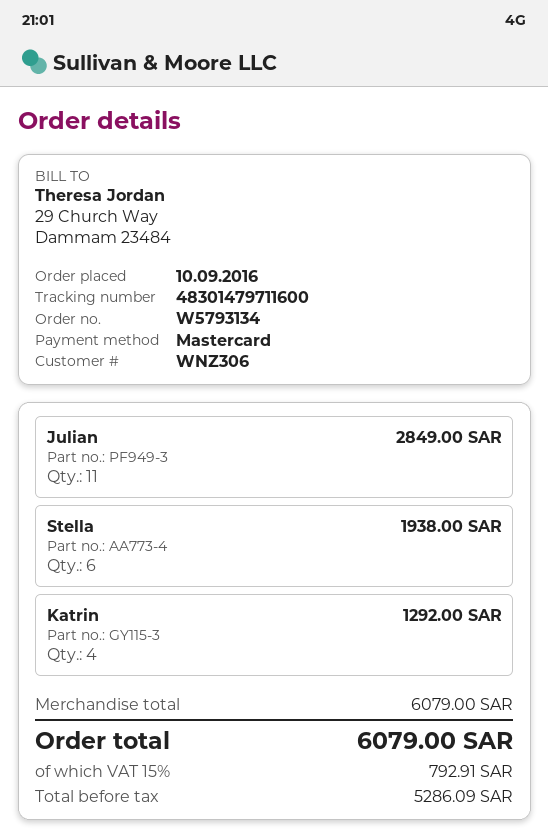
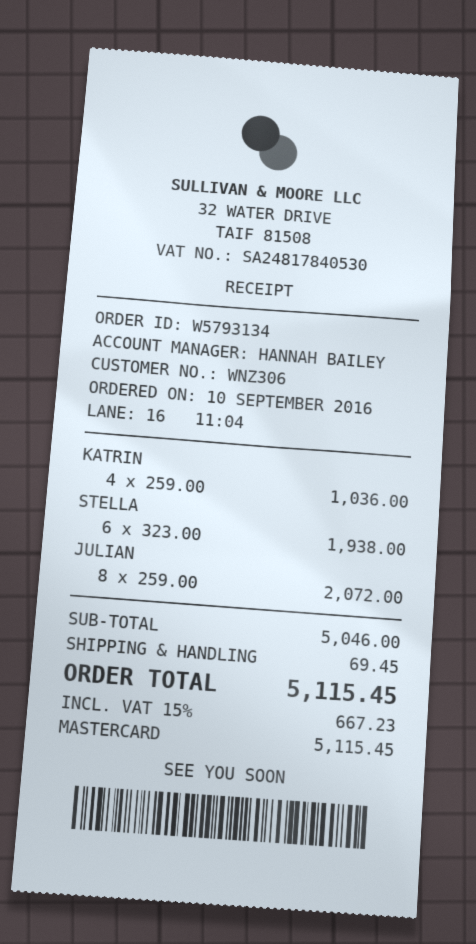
Julian: 11 for 2849.00 -> 8 for 2072.00
Katrin: 4 for 1292.00 -> 4 for 1036.00
subtotal: 6079.00 -> 5046.00
shipping: none -> 69.45
tax: 15% = 792.91 -> 15% = 667.23
total: 6079.00 -> 5115.45

